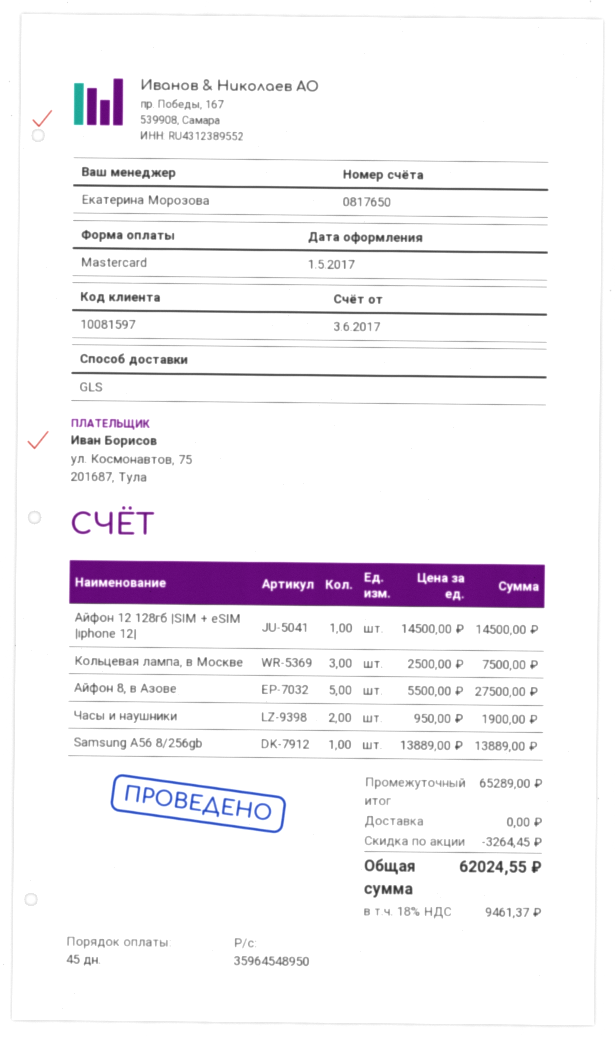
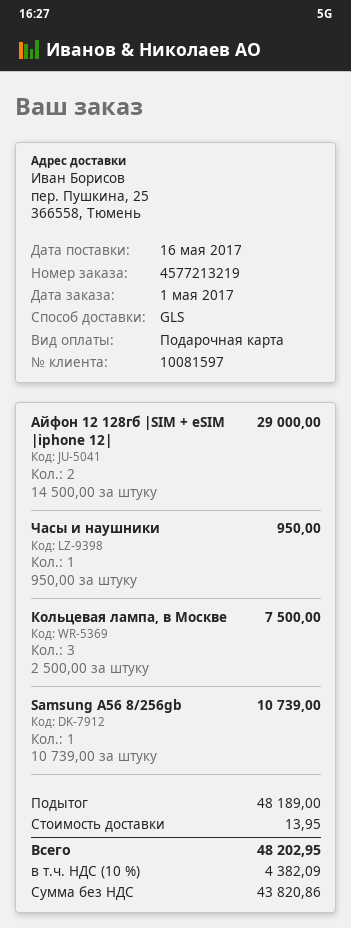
payment method: Mastercard -> gift card
Айфон 12 128гб |SIM + eSIM |iphone 12|: 1 x 14500.00 = 14500.00 -> 2 x 14500.00 = 29000.00
Айфон 8, в Азове: 5 x 5500.00 = 27500.00 -> none
Часы и наушники: 2 x 950.00 = 1900.00 -> 1 x 950.00 = 950.00
Samsung A56 8/256gb: 1 x 13889.00 = 13889.00 -> 1 x 10739.00 = 10739.00
subtotal: 65289.00 -> 48189.00
discount: 3264.45 -> none
shipping: 0.00 -> 13.95
tax: 18% = 9461.37 -> 10% = 4382.09
total: 62024.55 -> 48202.95

